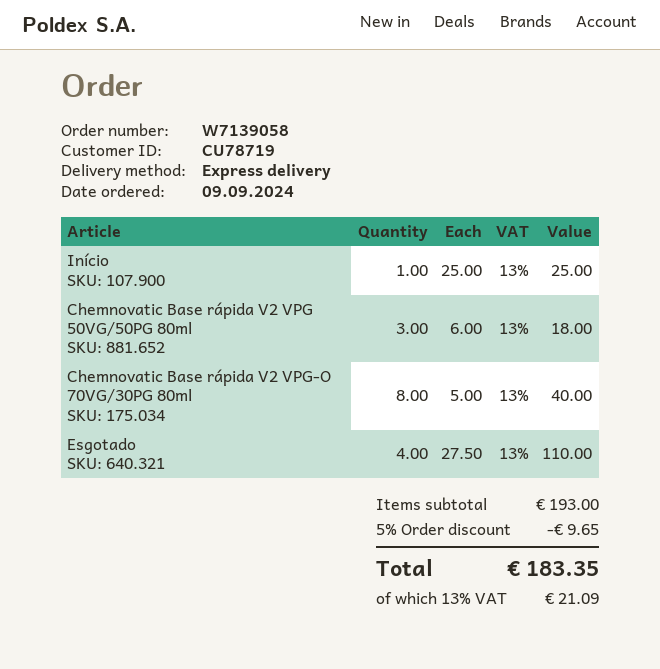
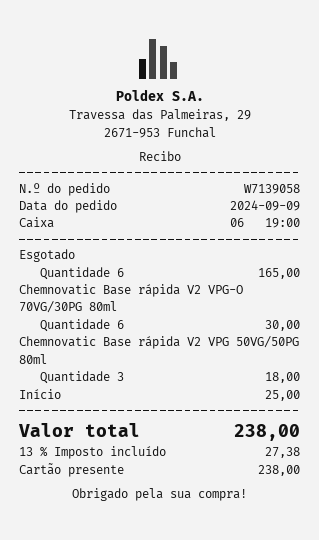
Chemnovatic Base rápida V2 VPG-O 70VG/30PG 80ml: 8 for 40.00 -> 6 for 30.00
Esgotado: 4 for 110.00 -> 6 for 165.00
discount: 5% = 9.65 -> none
tax: 13% = 21.09 -> 13% = 27.38
total: 183.35 -> 238.00

